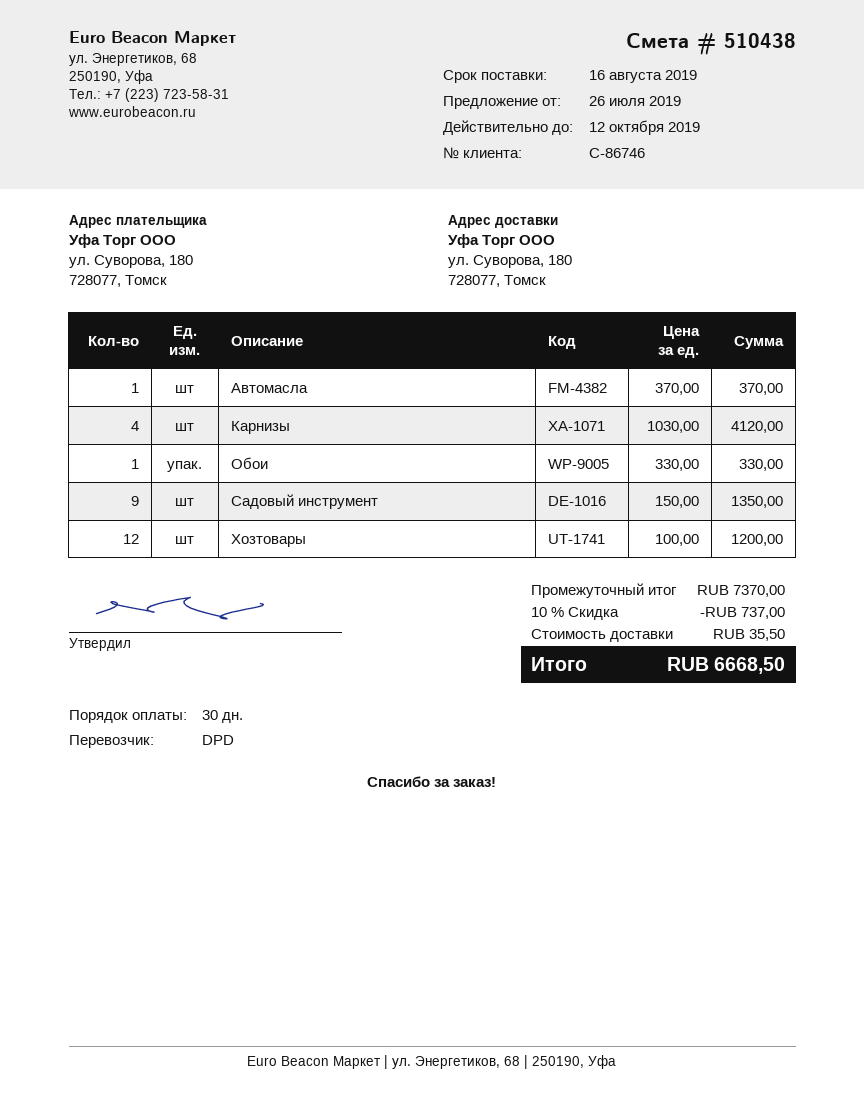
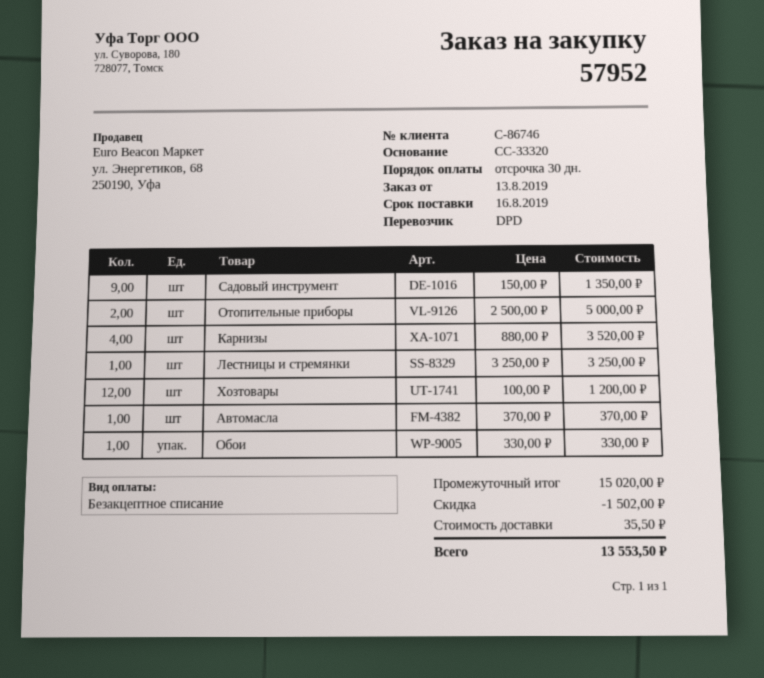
Карнизы: 4 x 1030.00 = 4120.00 -> 4 x 880.00 = 3520.00
Отопительные приборы: none -> 2 x 2500.00 = 5000.00
Лестницы и стремянки: none -> 1 x 3250.00 = 3250.00
subtotal: 7370.00 -> 15020.00
discount: 737.00 -> 1502.00
total: 6668.50 -> 13553.50

